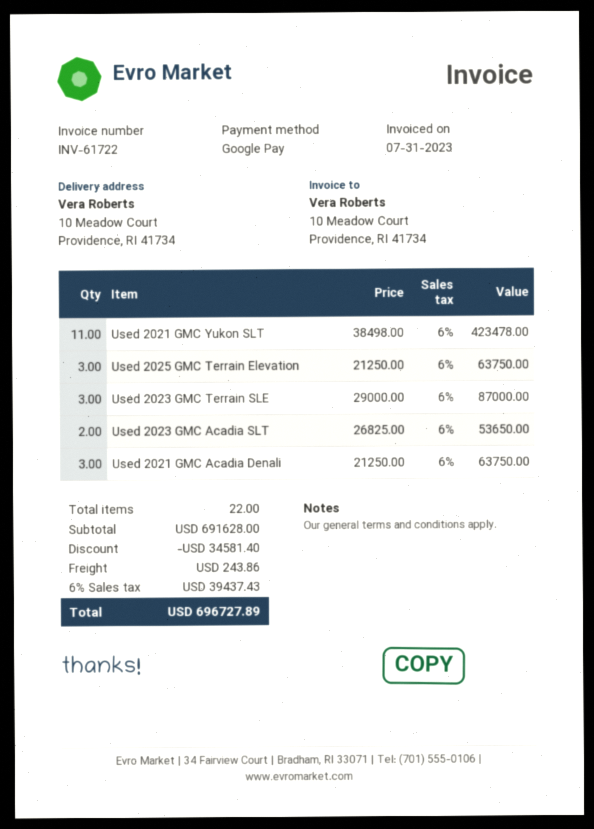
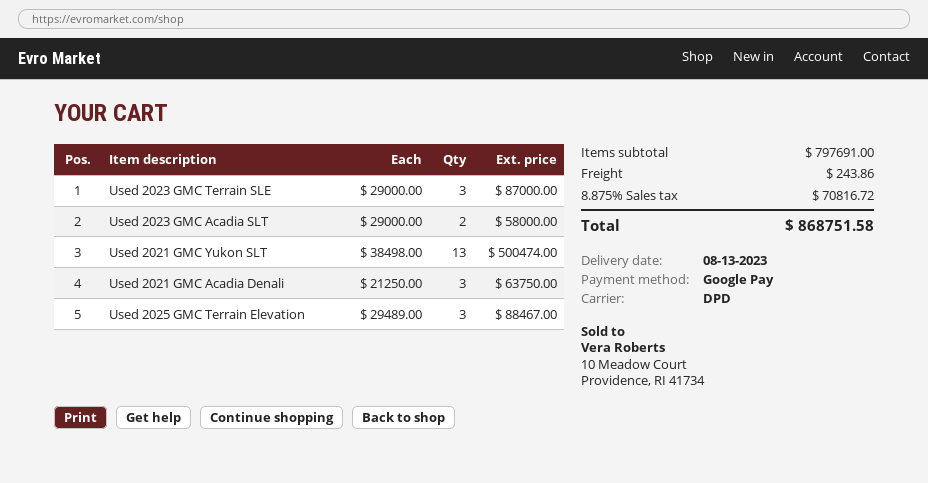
Used 2021 GMC Yukon SLT: 11 x 38498.00 = 423478.00 -> 13 x 38498.00 = 500474.00
Used 2025 GMC Terrain Elevation: 3 x 21250.00 = 63750.00 -> 3 x 29489.00 = 88467.00
Used 2023 GMC Acadia SLT: 2 x 26825.00 = 53650.00 -> 2 x 29000.00 = 58000.00
subtotal: 691628.00 -> 797691.00
discount: 34581.40 -> none
tax: 6% = 39437.43 -> 8.875% = 70816.72
total: 696727.89 -> 868751.58

